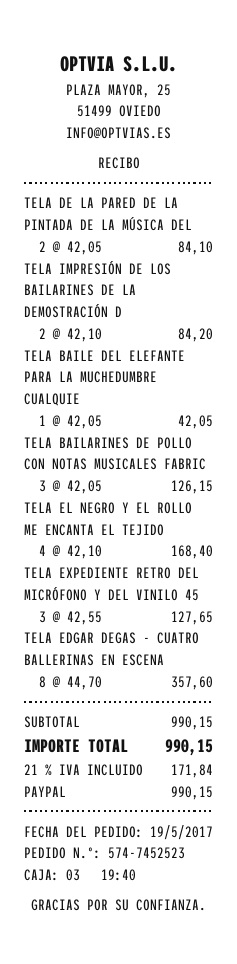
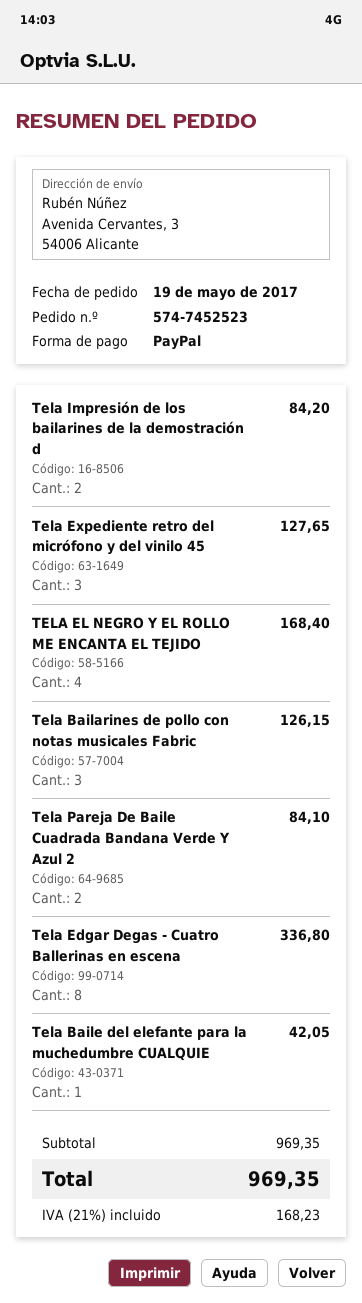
TELA DE LA PARED DE LA PINTADA DE LA MÚSICA DEL: 2 for 84.10 -> none
TELA EDGAR DEGAS - CUATRO BALLERINAS EN ESCENA: 8 for 357.60 -> 8 for 336.80
Tela Pareja De Baile Cuadrada Bandana Verde Y Azul 2: none -> 2 for 84.10
subtotal: 990.15 -> 969.35
tax: 21% = 171.84 -> 21% = 168.23
total: 990.15 -> 969.35

